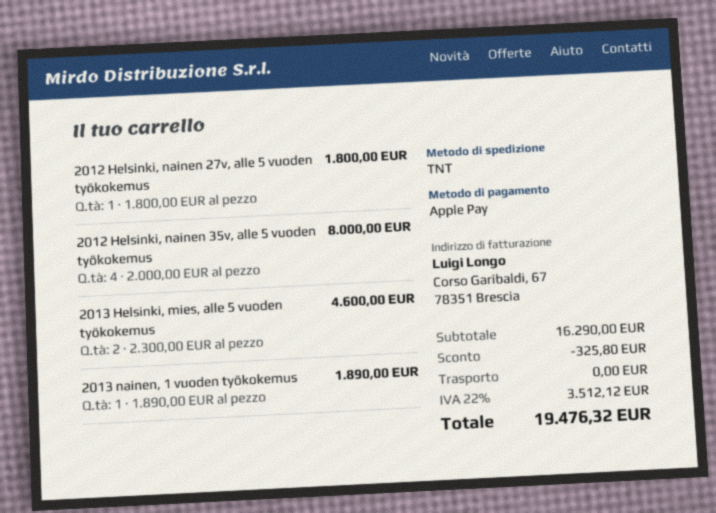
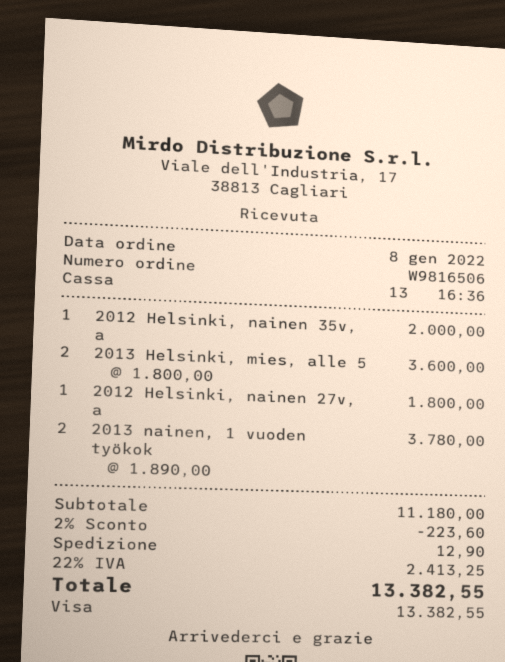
payment method: Apple Pay -> Visa
2012 Helsinki, nainen 35v, alle 5 vuoden työkokemus: 4 x 2000.00 = 8000.00 -> 1 x 2000.00 = 2000.00
2013 Helsinki, mies, alle 5 vuoden työkokemus: 2 x 2300.00 = 4600.00 -> 2 x 1800.00 = 3600.00
2013 nainen, 1 vuoden työkokemus: 1 x 1890.00 = 1890.00 -> 2 x 1890.00 = 3780.00
subtotal: 16290.00 -> 11180.00
discount: 325.80 -> 223.60
shipping: 0.00 -> 12.90
tax: 22% = 3512.12 -> 22% = 2413.25
total: 19476.32 -> 13382.55

